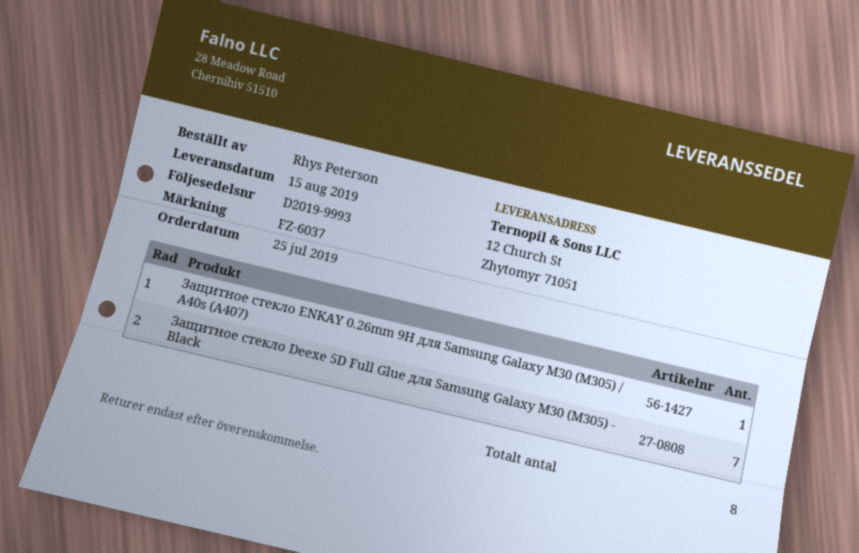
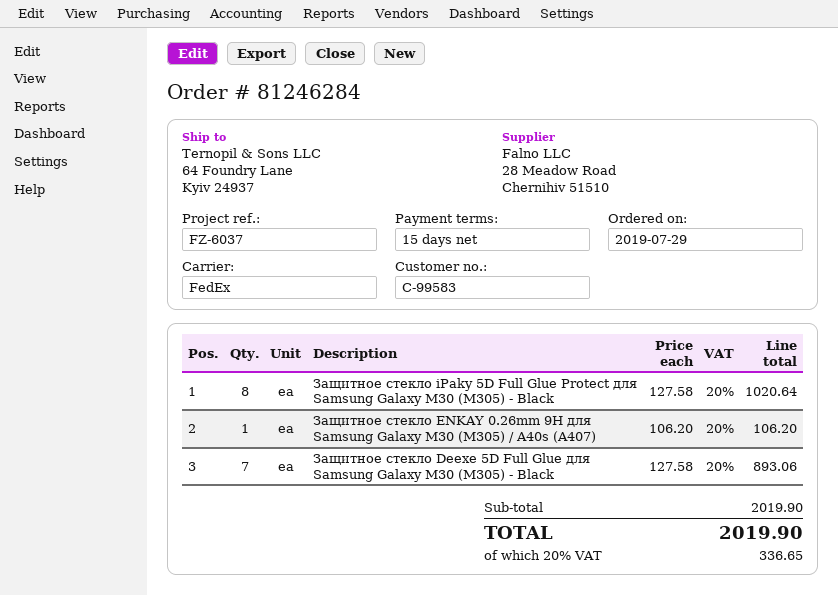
order date: 2019-07-25 -> 2019-07-29
ship to: 12 Church St, Zhytomyr 71051 -> 64 Foundry Lane, Kyiv 24937
Защитное стекло iPaky 5D Full Glue Protect для Samsung Galaxy M30 (M305) - Black: none -> 8

